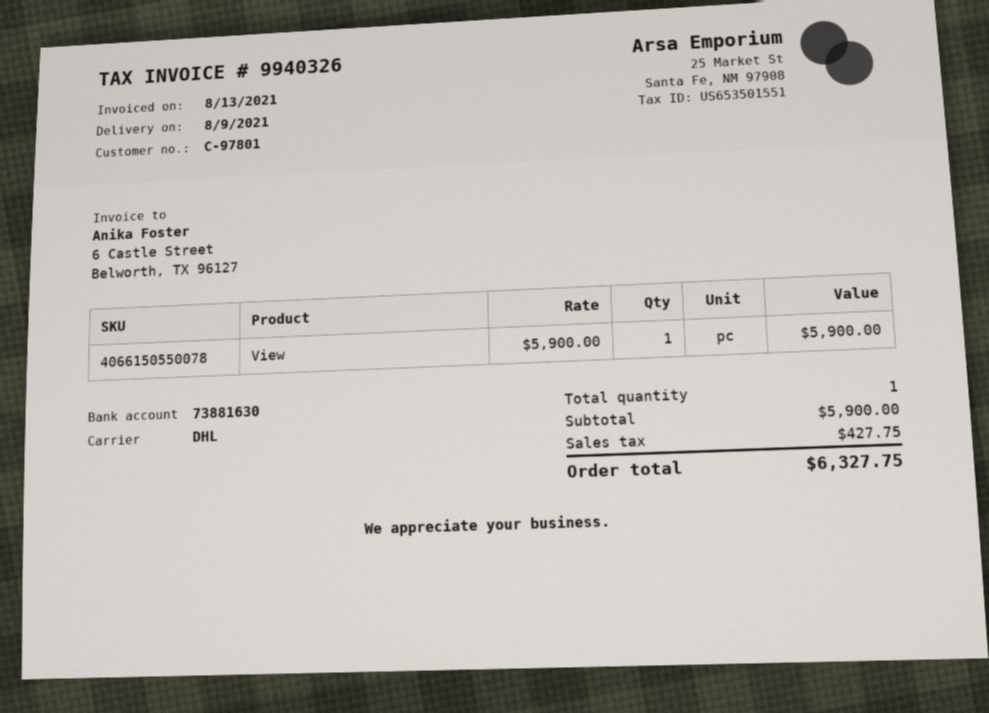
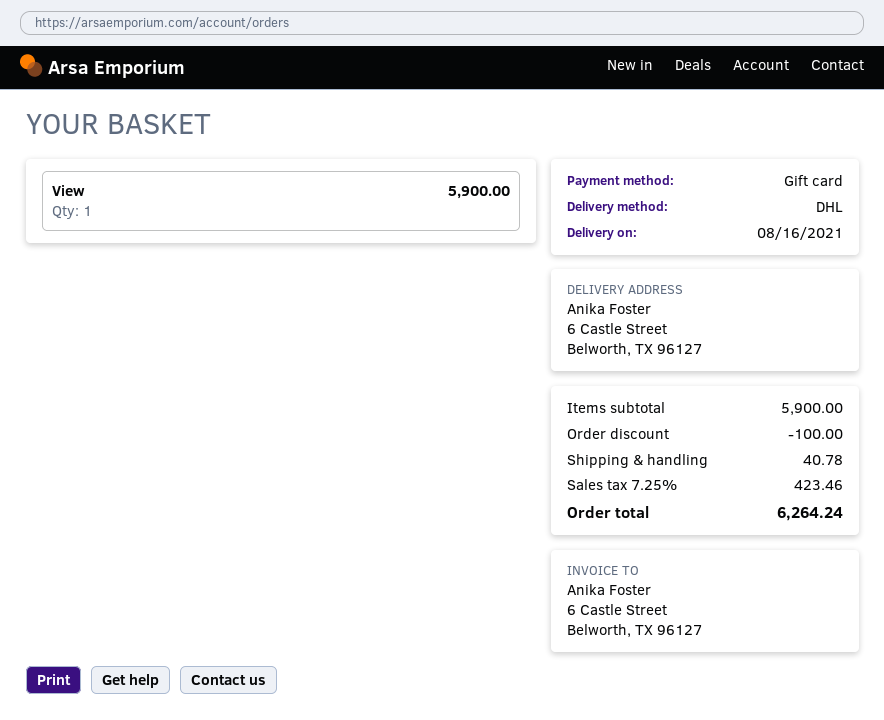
delivery date: 2021-08-09 -> 2021-08-16
discount: none -> 100.00
shipping: none -> 40.78
tax: 427.75 -> 423.46
total: 6327.75 -> 6264.24

